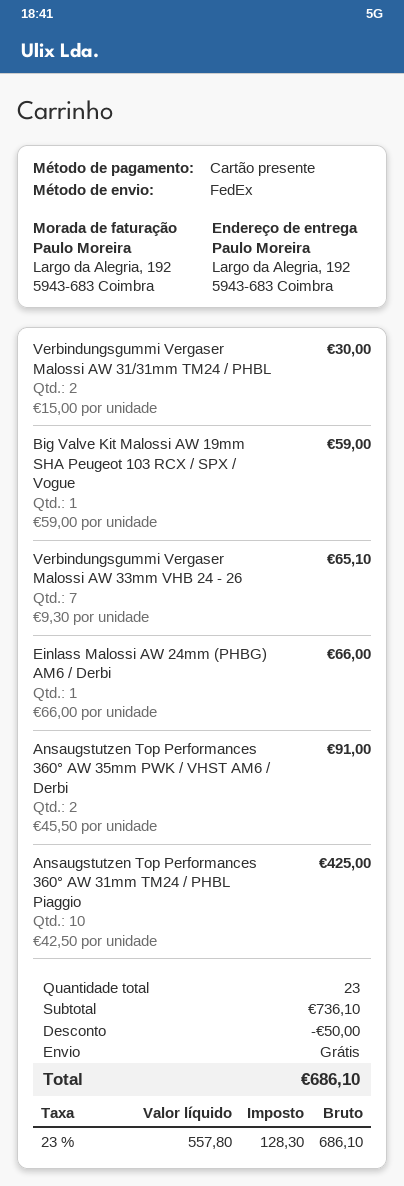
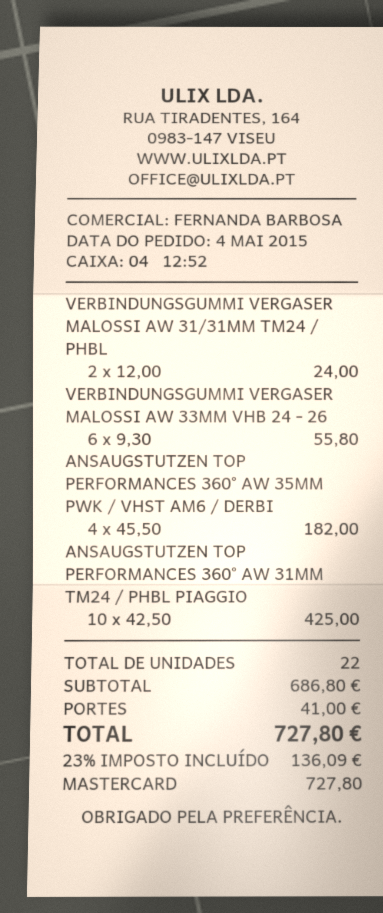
payment method: gift card -> Mastercard
Verbindungsgummi Vergaser Malossi AW 31/31mm TM24 / PHBL: 2 x 15.00 = 30.00 -> 2 x 12.00 = 24.00
Big Valve Kit Malossi AW 19mm SHA Peugeot 103 RCX / SPX / Vogue: 1 x 59.00 = 59.00 -> none
Verbindungsgummi Vergaser Malossi AW 33mm VHB 24 - 26: 7 x 9.30 = 65.10 -> 6 x 9.30 = 55.80
Einlass Malossi AW 24mm (PHBG) AM6 / Derbi: 1 x 66.00 = 66.00 -> none
Ansaugstutzen Top Performances 360° AW 35mm PWK / VHST AM6 / Derbi: 2 x 45.50 = 91.00 -> 4 x 45.50 = 182.00
total quantity: 23 -> 22
subtotal: 736.10 -> 686.80
discount: 50.00 -> none
shipping: 0.00 -> 41.00
tax: 23% = 128.30 -> 23% = 136.09
total: 686.10 -> 727.80

